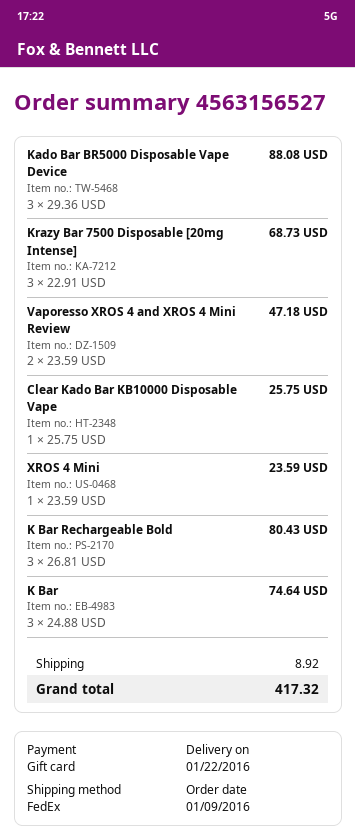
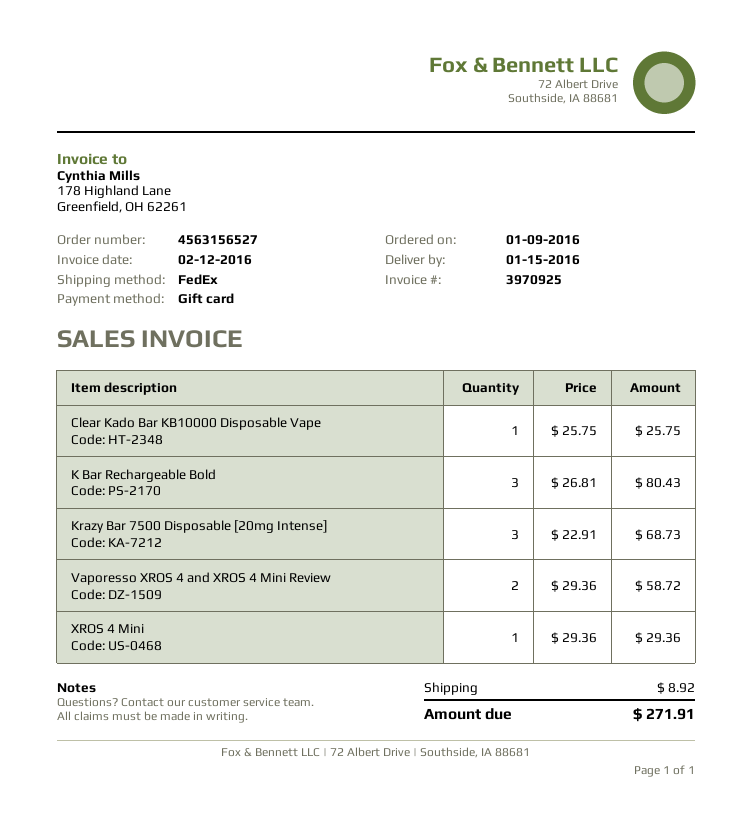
delivery date: 2016-01-22 -> 2016-01-15
Kado Bar BR5000 Disposable Vape Device: 3 x 29.36 = 88.08 -> none
Vaporesso XROS 4 and XROS 4 Mini Review: 2 x 23.59 = 47.18 -> 2 x 29.36 = 58.72
XROS 4 Mini: 1 x 23.59 = 23.59 -> 1 x 29.36 = 29.36
K Bar: 3 x 24.88 = 74.64 -> none
total: 417.32 -> 271.91

